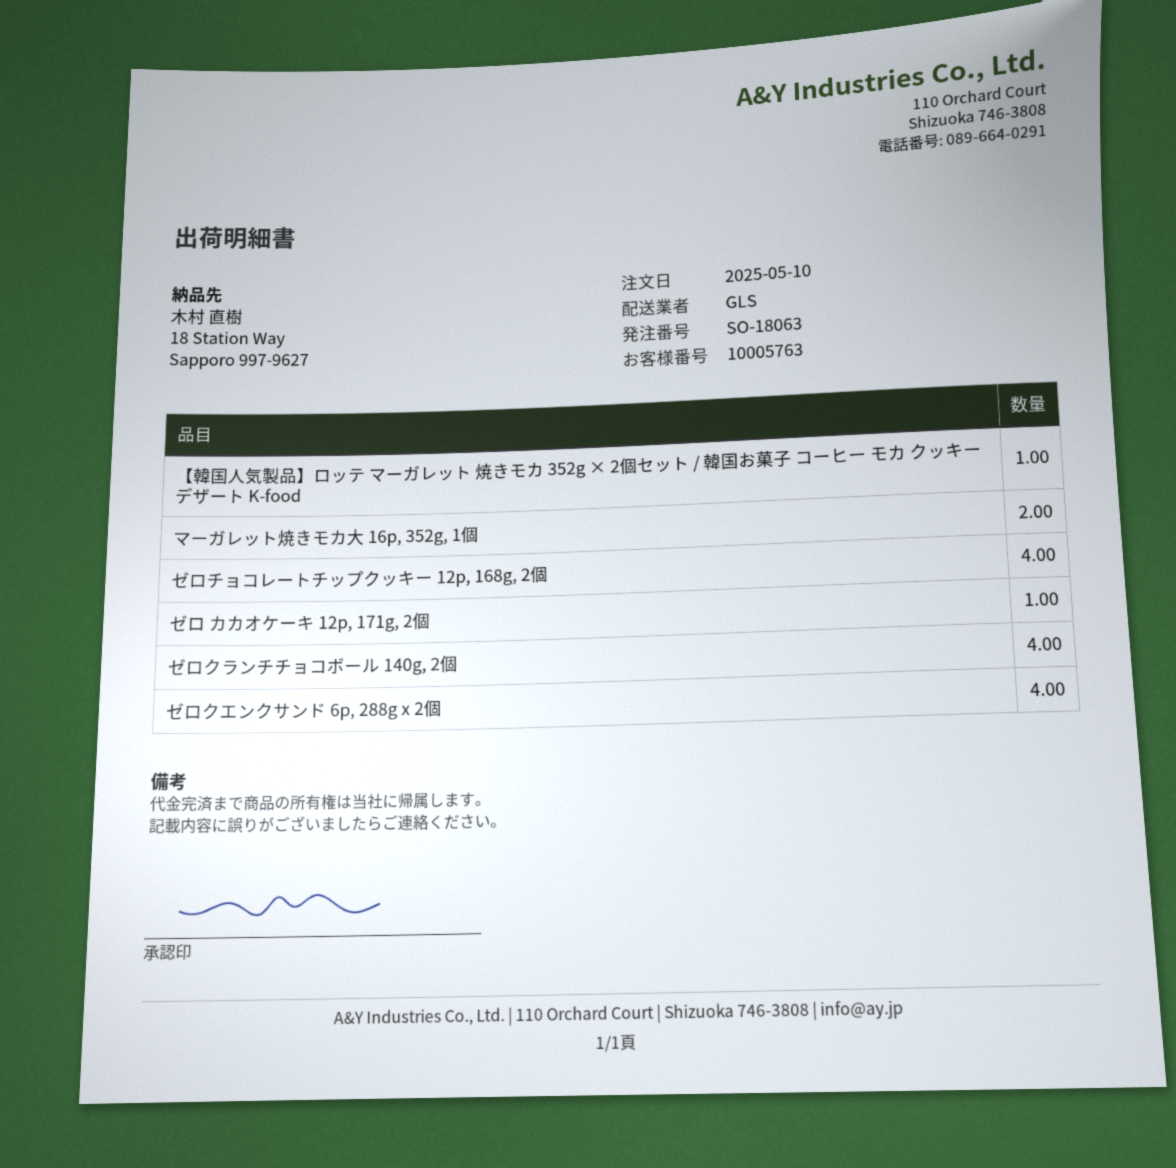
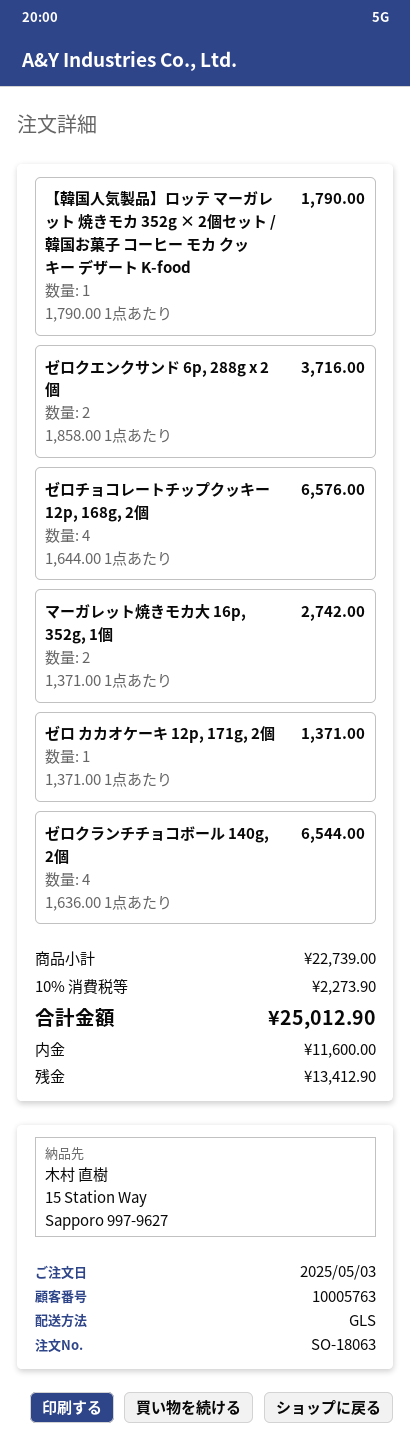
order date: 2025-05-10 -> 2025-05-03
ship to: 18 Station Way, Sapporo 997-9627 -> 15 Station Way, Sapporo 997-9627
ゼロクエンクサンド 6p, 288g x 2個: 4 -> 2

